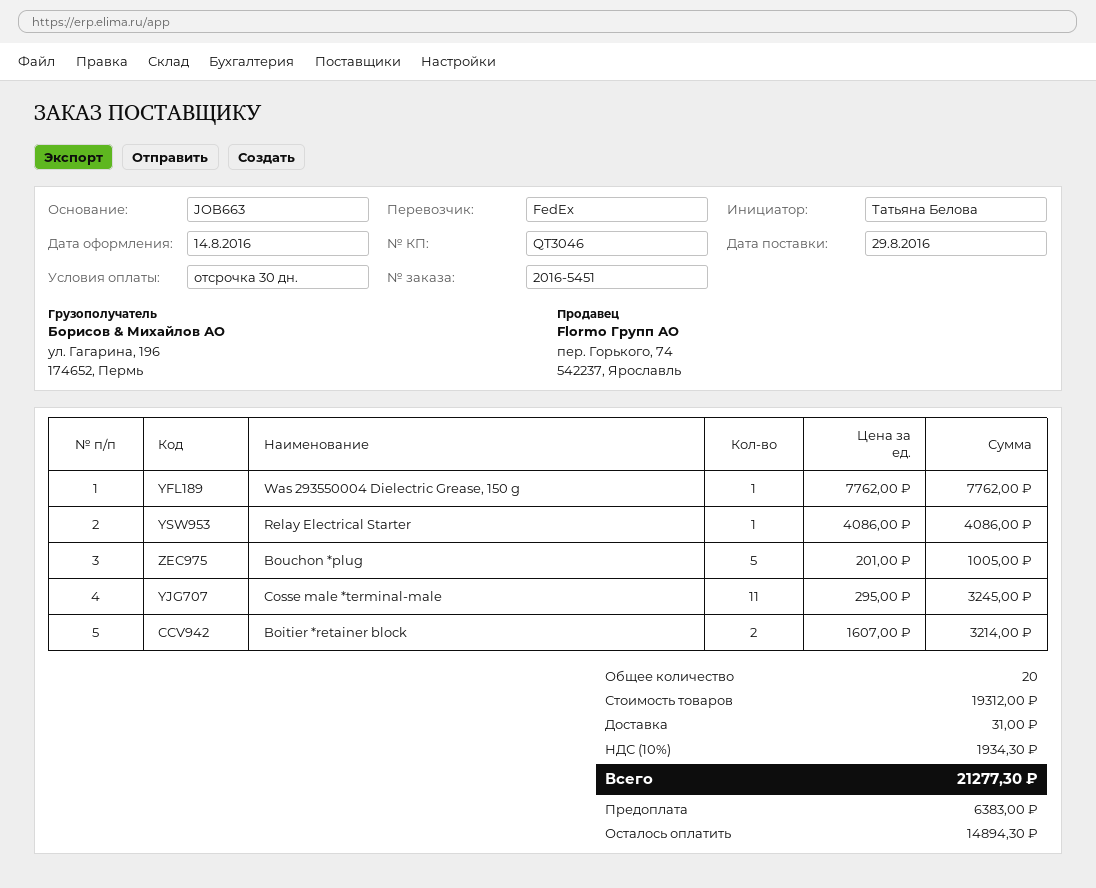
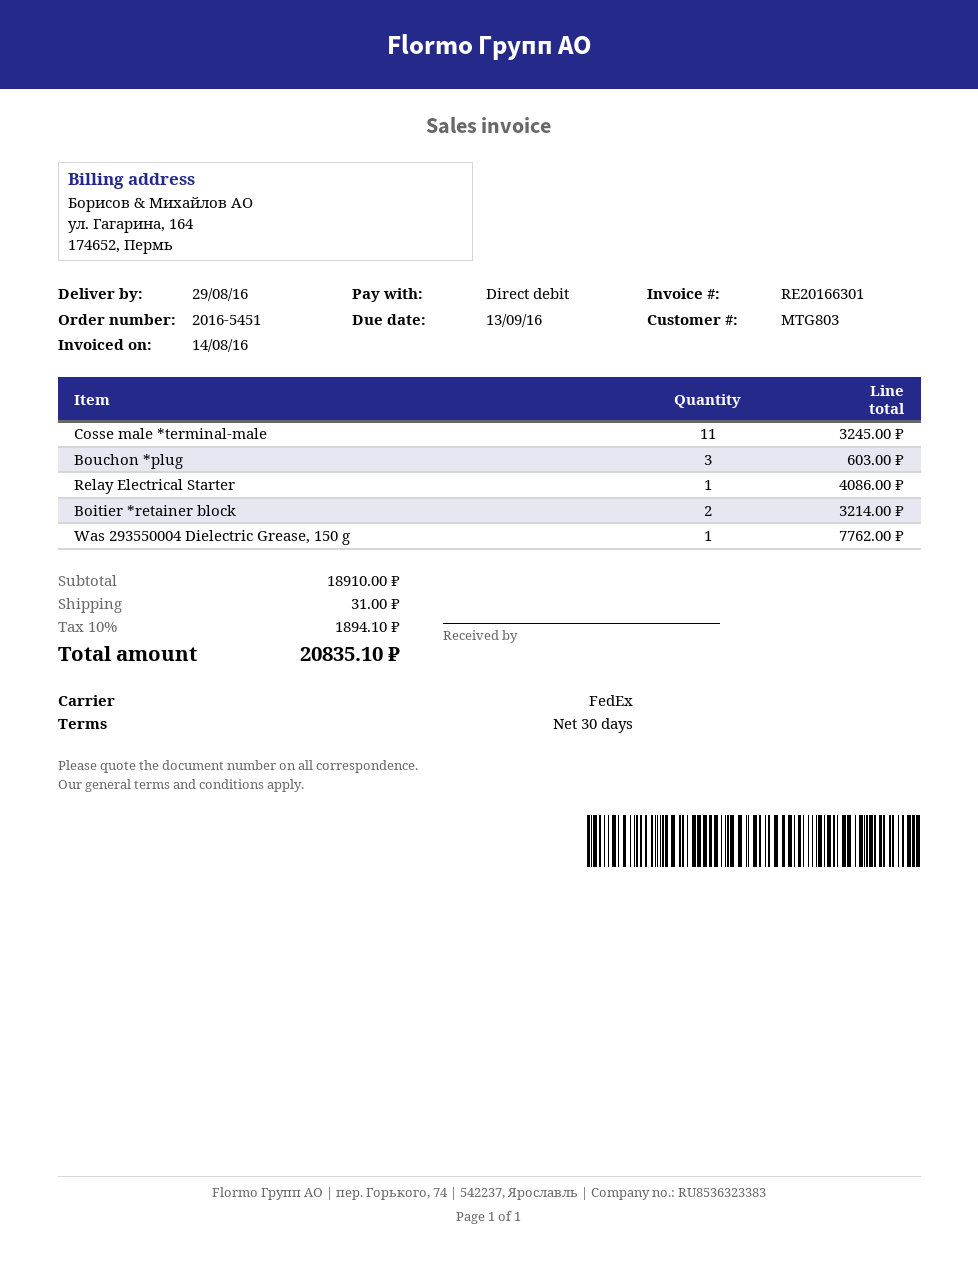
Bouchon *plug: 5 for 1005.00 -> 3 for 603.00
subtotal: 19312.00 -> 18910.00
tax: 10% = 1934.30 -> 10% = 1894.10
total: 21277.30 -> 20835.10

